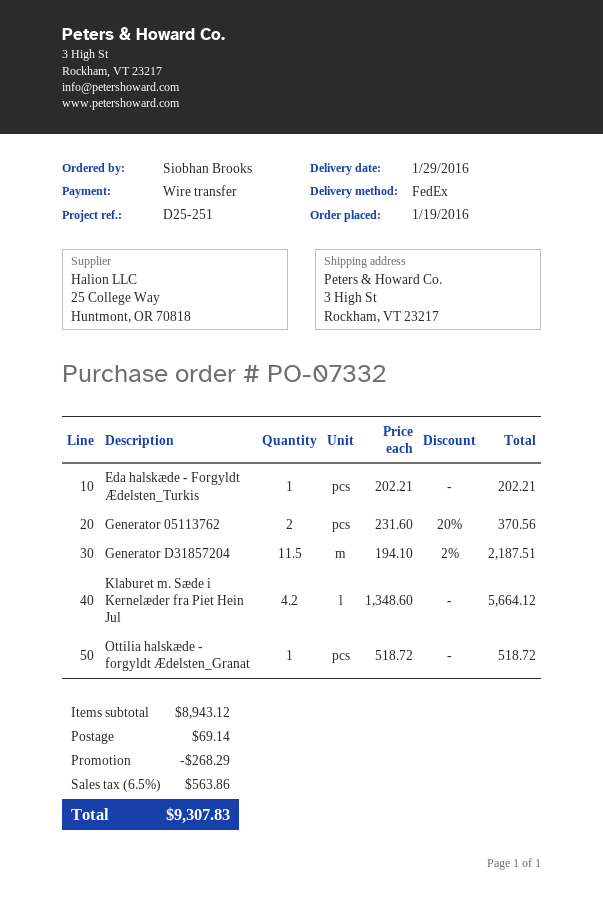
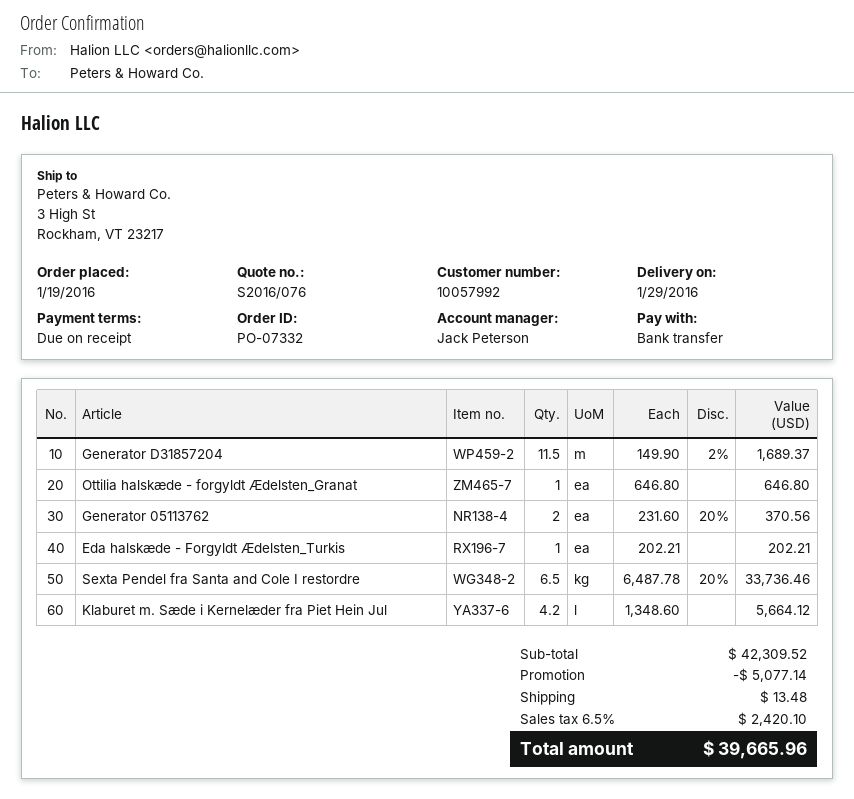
Generator D31857204: 11.5 x 194.10 - 2% = 2187.51 -> 11.5 x 149.90 - 2% = 1689.37
Ottilia halskæde - forgyldt Ædelsten_Granat: 1 x 518.72 = 518.72 -> 1 x 646.80 = 646.80
Sexta Pendel fra Santa and Cole I restordre: none -> 6.5 x 6487.78 - 20% = 33736.46
subtotal: 8943.12 -> 42309.52
discount: 268.29 -> 5077.14
shipping: 69.14 -> 13.48
tax: 6.5% = 563.86 -> 6.5% = 2420.10
total: 9307.83 -> 39665.96

